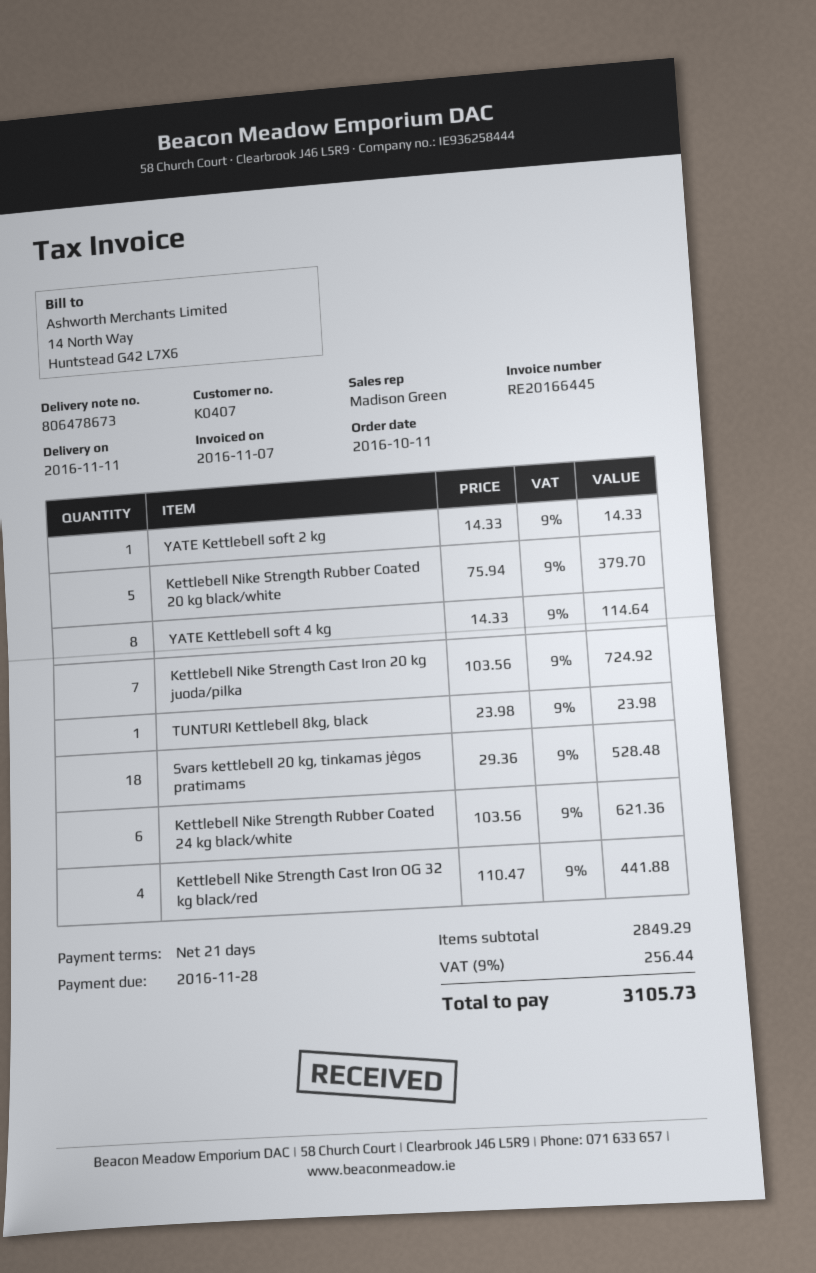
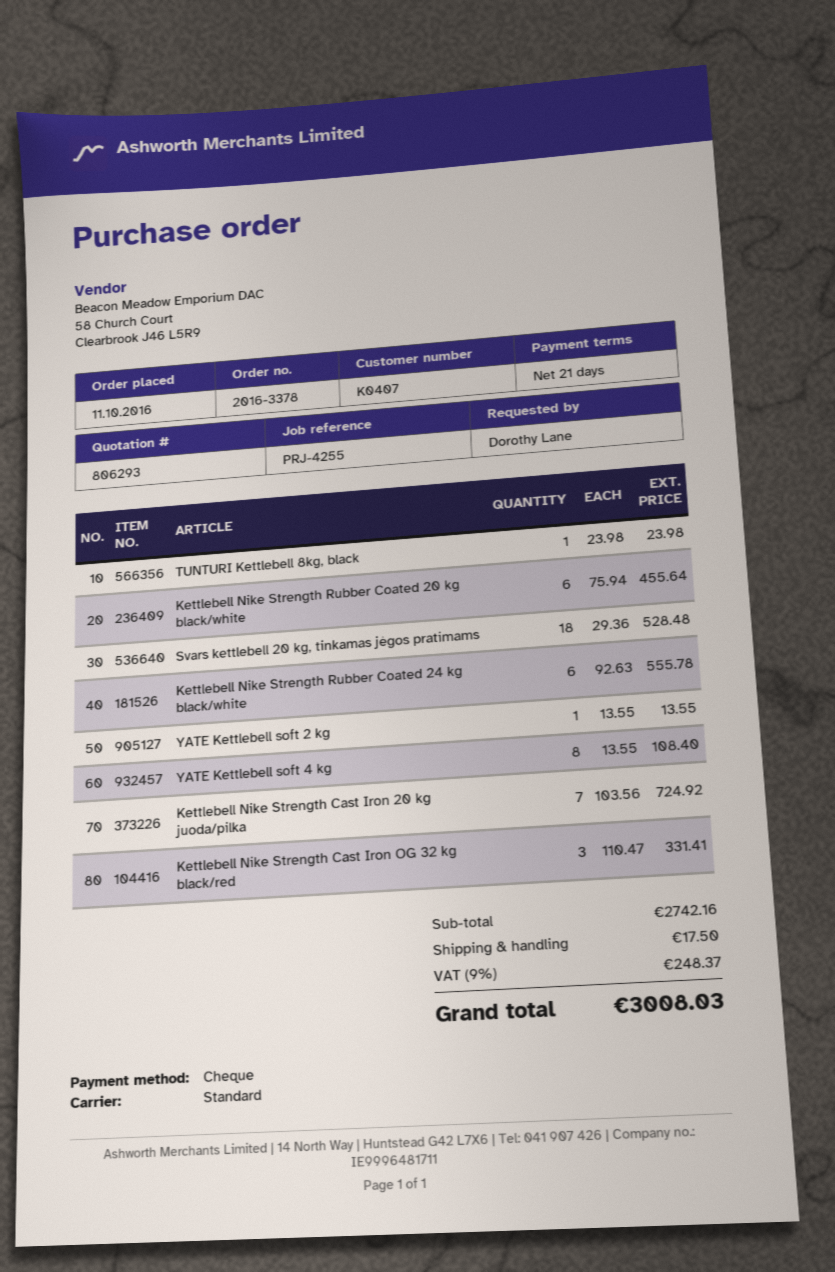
YATE Kettlebell soft 2 kg: 1 x 14.33 = 14.33 -> 1 x 13.55 = 13.55
Kettlebell Nike Strength Rubber Coated 20 kg black/white: 5 x 75.94 = 379.70 -> 6 x 75.94 = 455.64
YATE Kettlebell soft 4 kg: 8 x 14.33 = 114.64 -> 8 x 13.55 = 108.40
Kettlebell Nike Strength Rubber Coated 24 kg black/white: 6 x 103.56 = 621.36 -> 6 x 92.63 = 555.78
Kettlebell Nike Strength Cast Iron OG 32 kg black/red: 4 x 110.47 = 441.88 -> 3 x 110.47 = 331.41
subtotal: 2849.29 -> 2742.16
shipping: none -> 17.50
tax: 9% = 256.44 -> 9% = 248.37
total: 3105.73 -> 3008.03

